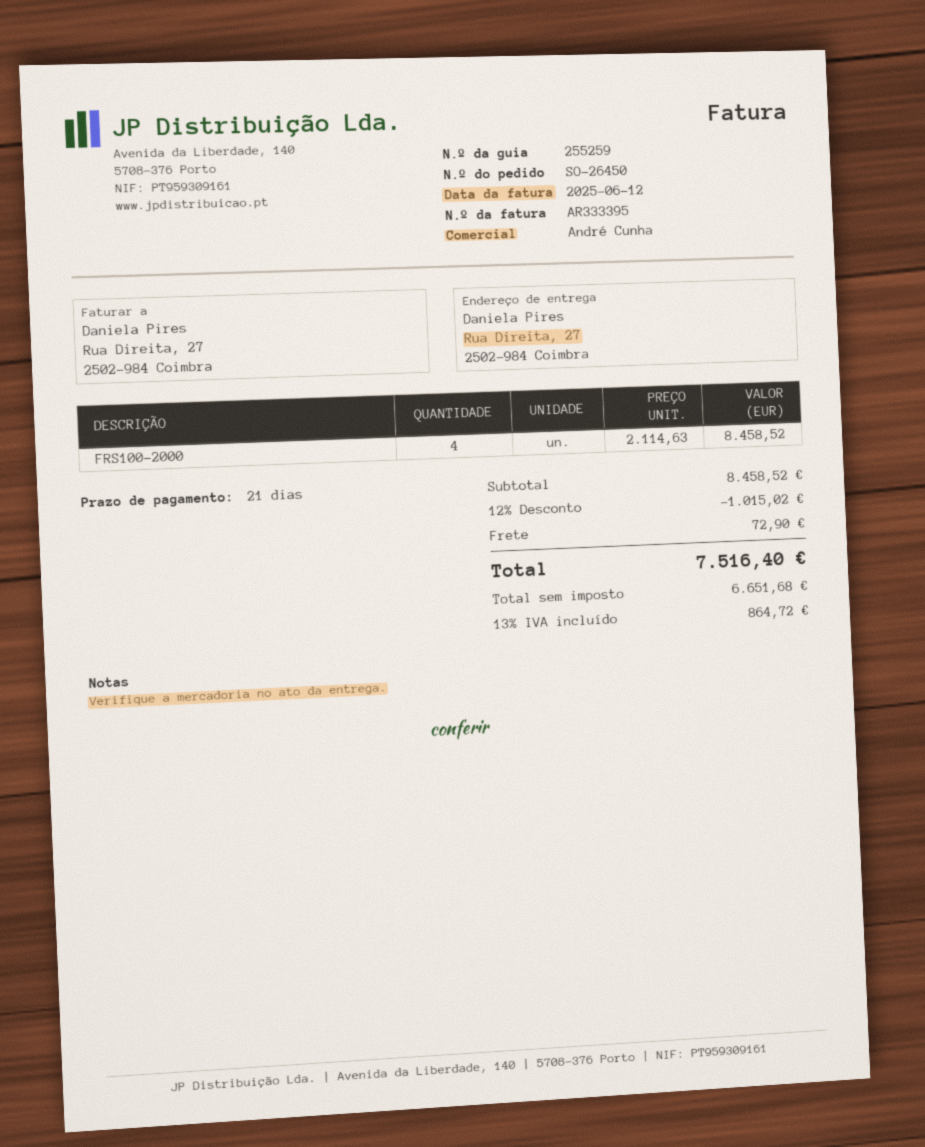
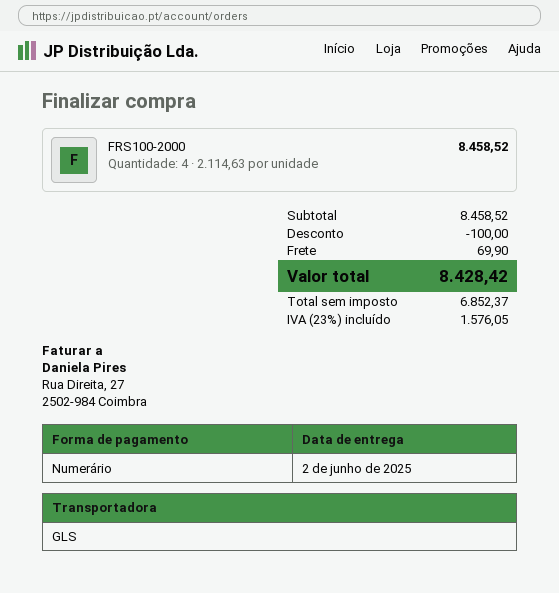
discount: 1015.02 -> 100.00
shipping: 72.90 -> 69.90
net: 6651.68 -> 6852.37
tax: 13% = 864.72 -> 23% = 1576.05
total: 7516.40 -> 8428.42

